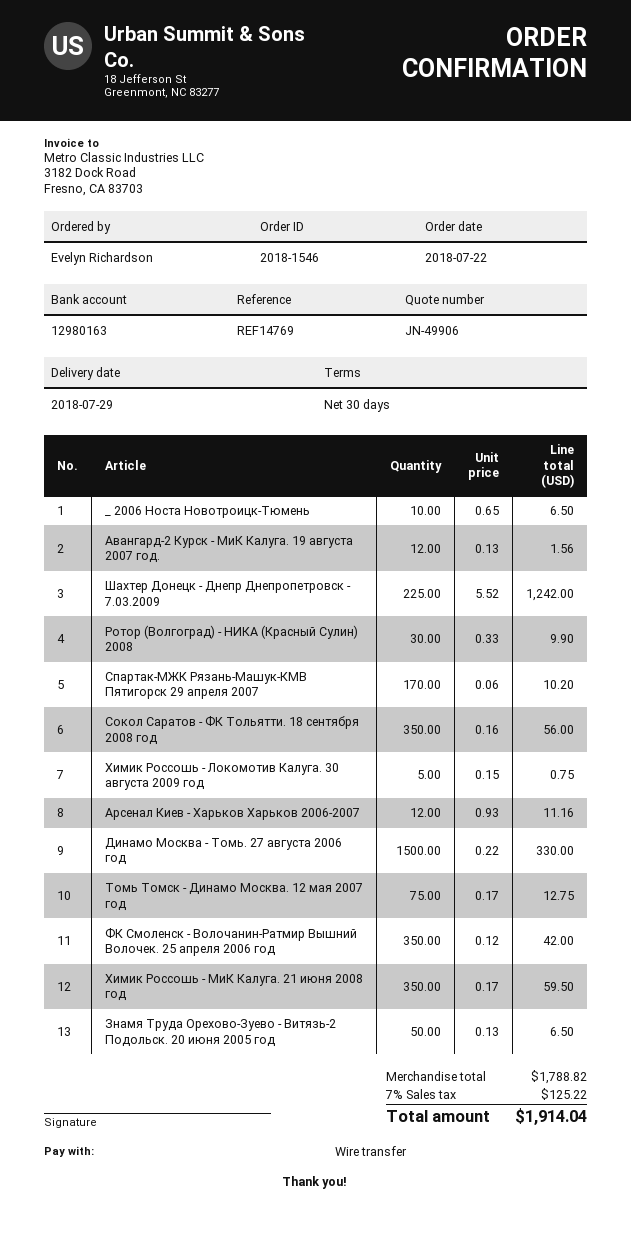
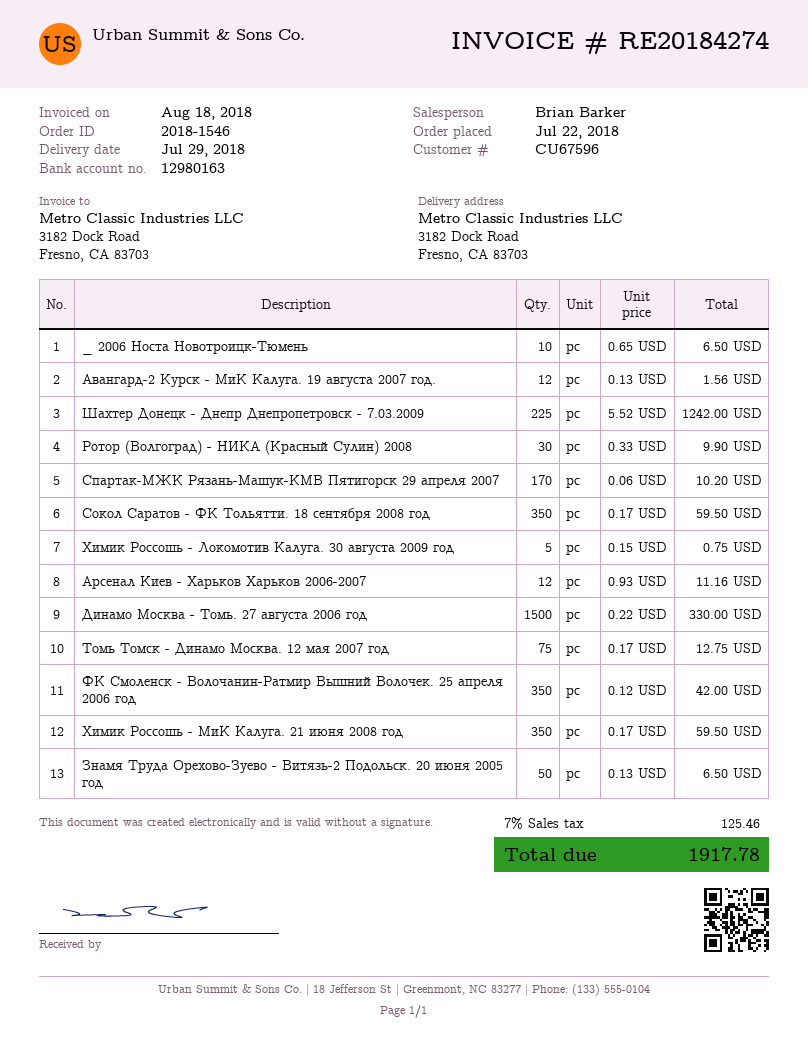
Сокол Саратов - ФК Тольятти. 18 сентября 2008 год: 350 x 0.16 = 56.00 -> 350 x 0.17 = 59.50
tax: 7% = 125.22 -> 7% = 125.46
total: 1914.04 -> 1917.78

